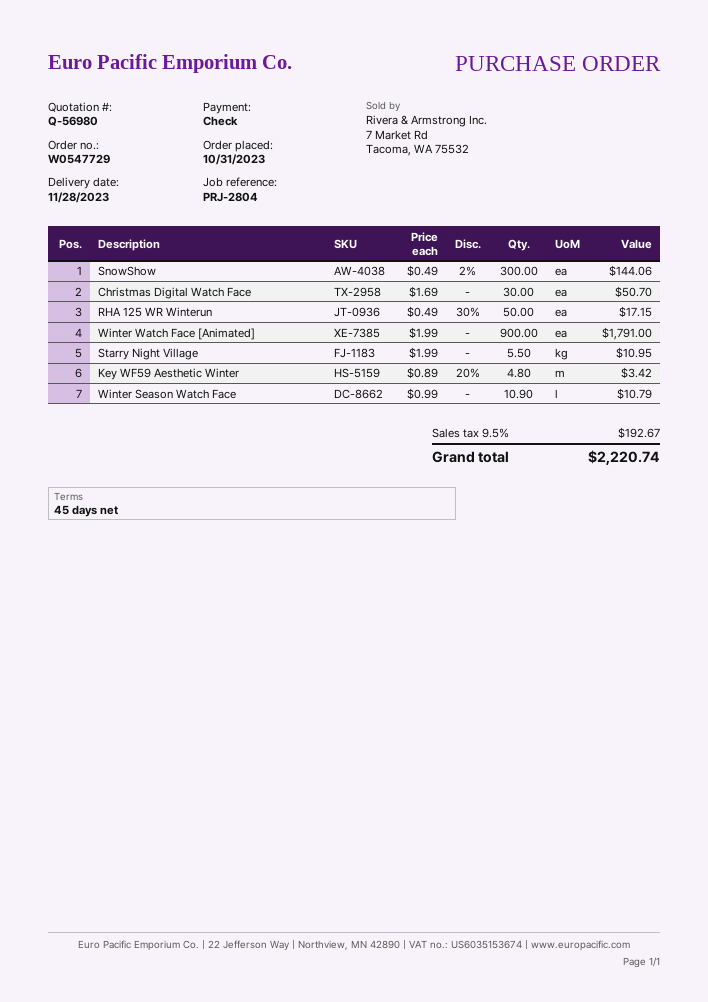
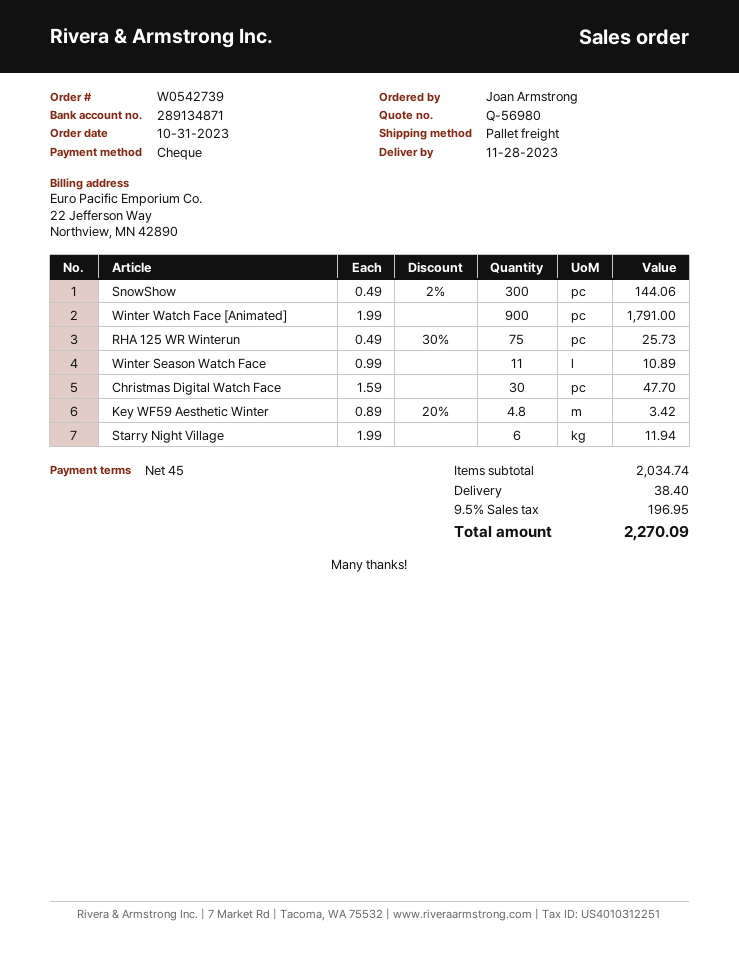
order number: W0547729 -> W0542739
Christmas Digital Watch Face: 30 x 1.69 = 50.70 -> 30 x 1.59 = 47.70
RHA 125 WR Winterun: 50 x 0.49 - 30% = 17.15 -> 75 x 0.49 - 30% = 25.73
Starry Night Village: 5.5 x 1.99 = 10.95 -> 6 x 1.99 = 11.94
Winter Season Watch Face: 10.9 x 0.99 = 10.79 -> 11 x 0.99 = 10.89
shipping: none -> 38.40
tax: 9.5% = 192.67 -> 9.5% = 196.95
total: 2220.74 -> 2270.09

